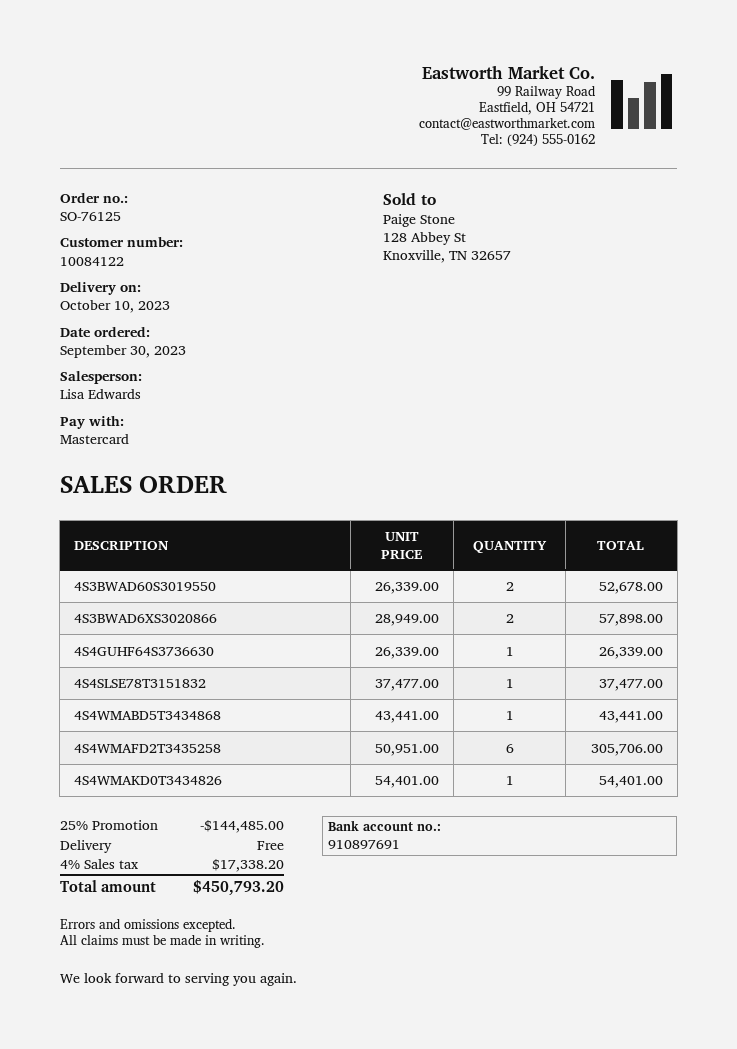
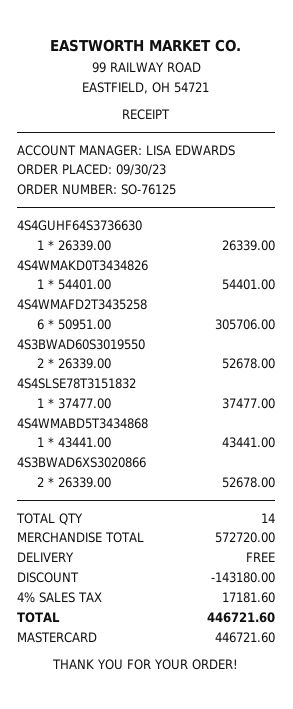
4S3BWAD6XS3020866: 2 x 28949.00 = 57898.00 -> 2 x 26339.00 = 52678.00
discount: 144485.00 -> 143180.00
tax: 4% = 17338.20 -> 4% = 17181.60
total: 450793.20 -> 446721.60

